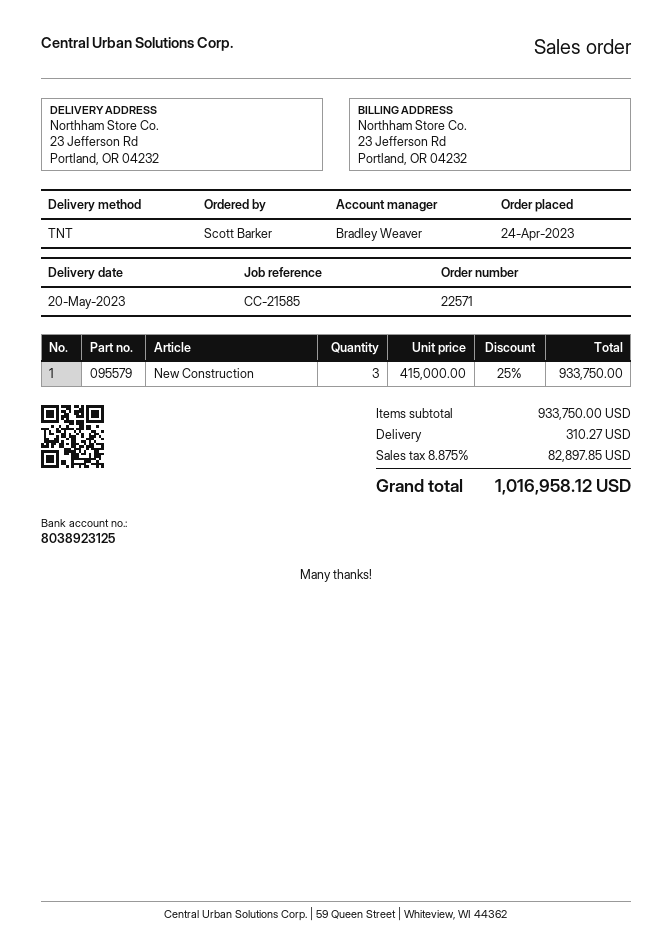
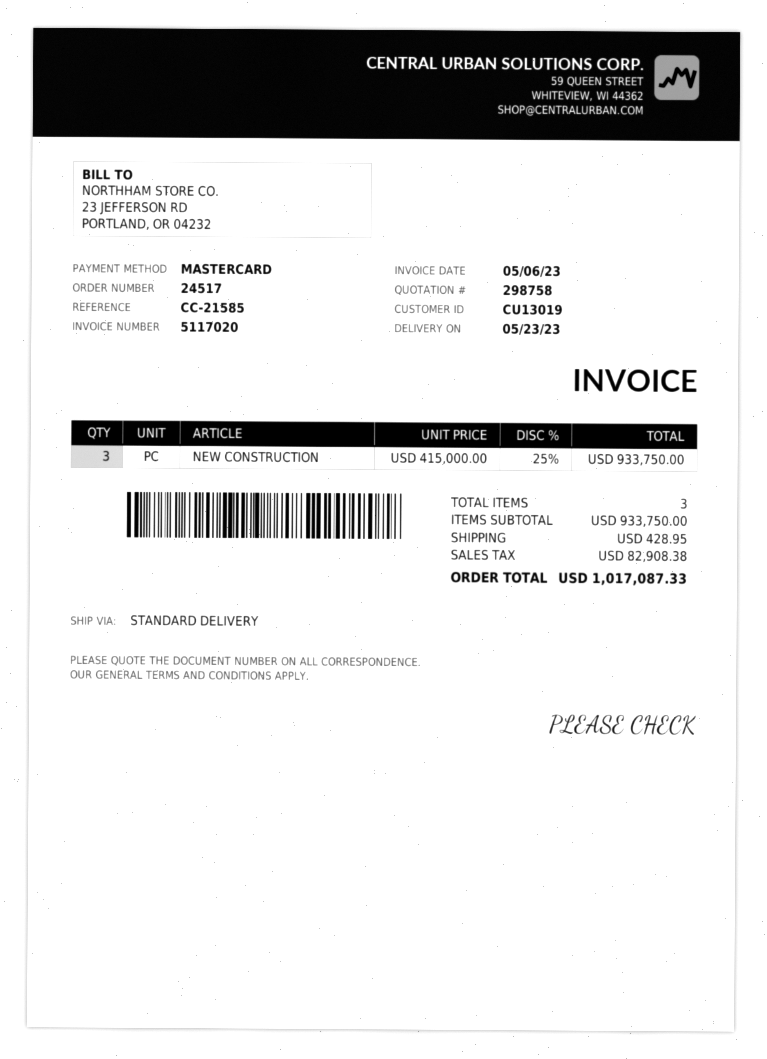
order number: 22571 -> 24517
delivery date: 2023-05-20 -> 2023-05-23
shipping method: TNT -> standard
shipping: 310.27 -> 428.95
tax: 82897.85 -> 82908.38
total: 1016958.12 -> 1017087.33

